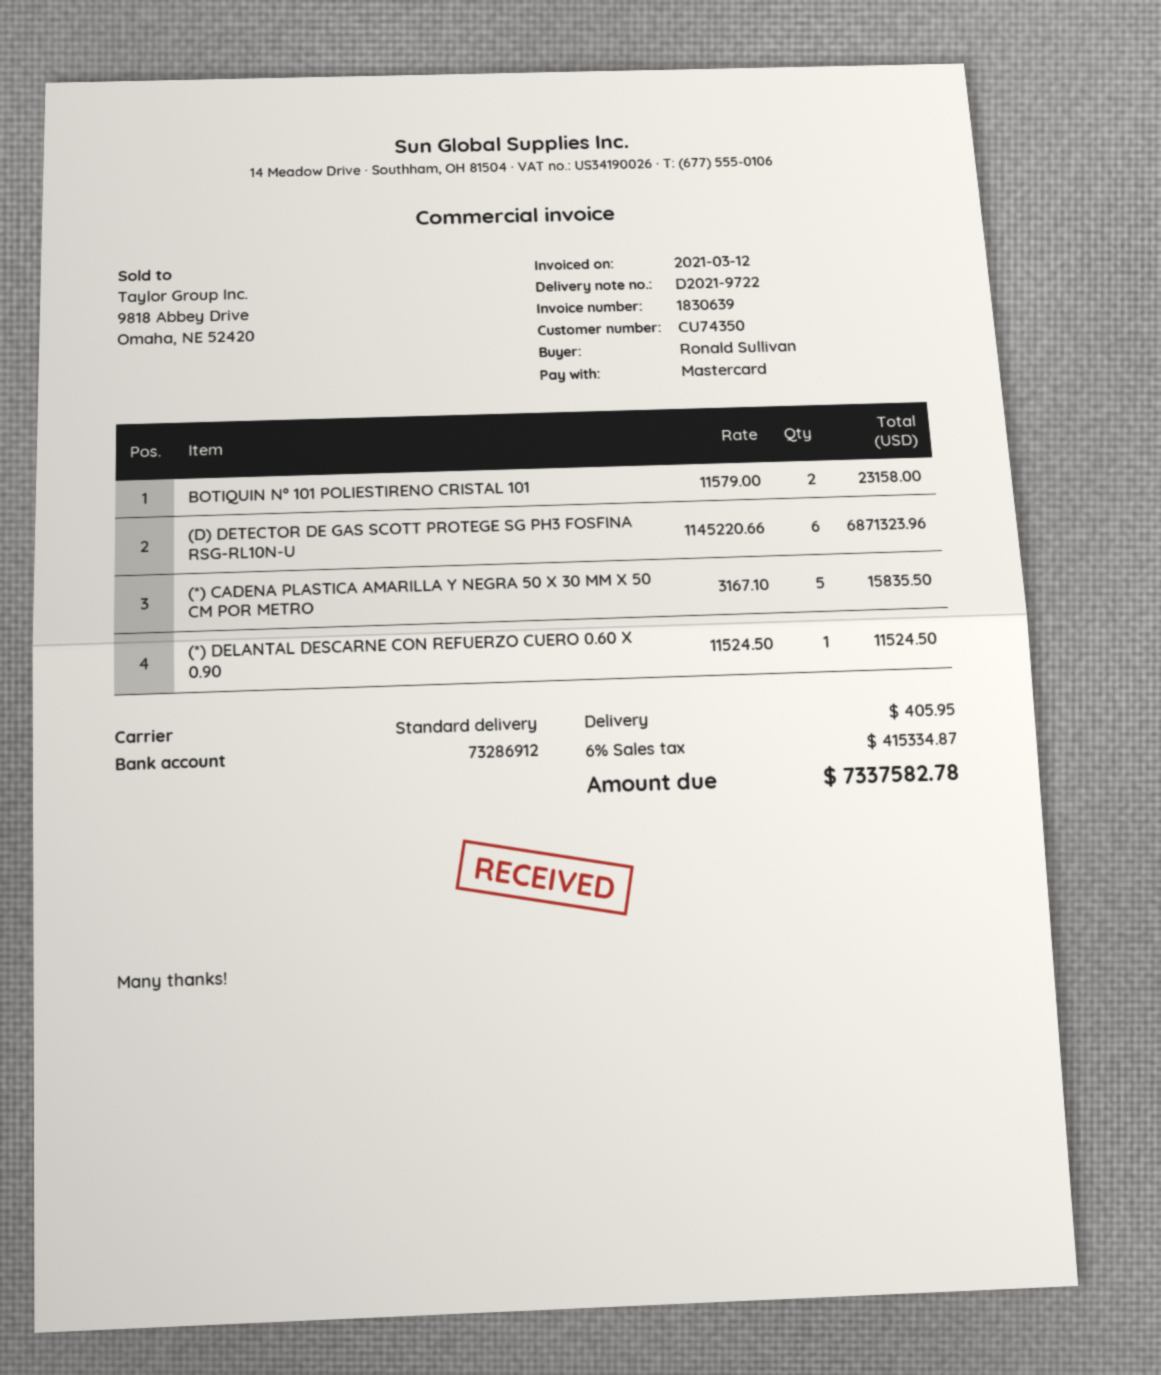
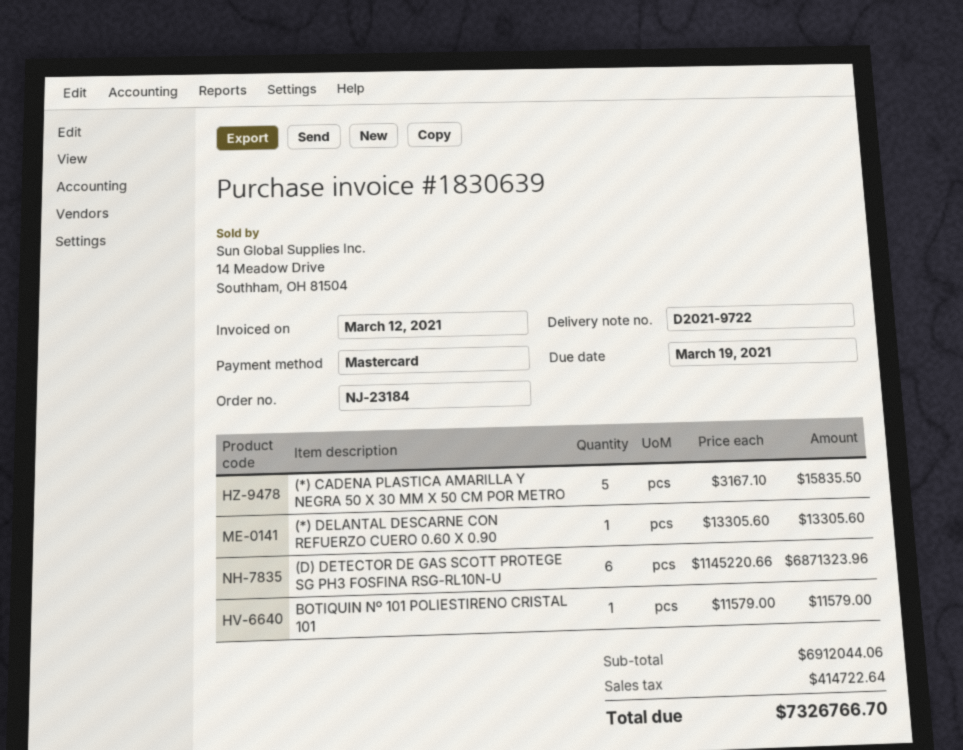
BOTIQUIN Nº 101 POLIESTIRENO CRISTAL 101: 2 x 11579.00 = 23158.00 -> 1 x 11579.00 = 11579.00
(*) DELANTAL DESCARNE CON REFUERZO CUERO 0.60 X 0.90: 1 x 11524.50 = 11524.50 -> 1 x 13305.60 = 13305.60
shipping: 405.95 -> none
tax: 415334.87 -> 414722.64
total: 7337582.78 -> 7326766.70

